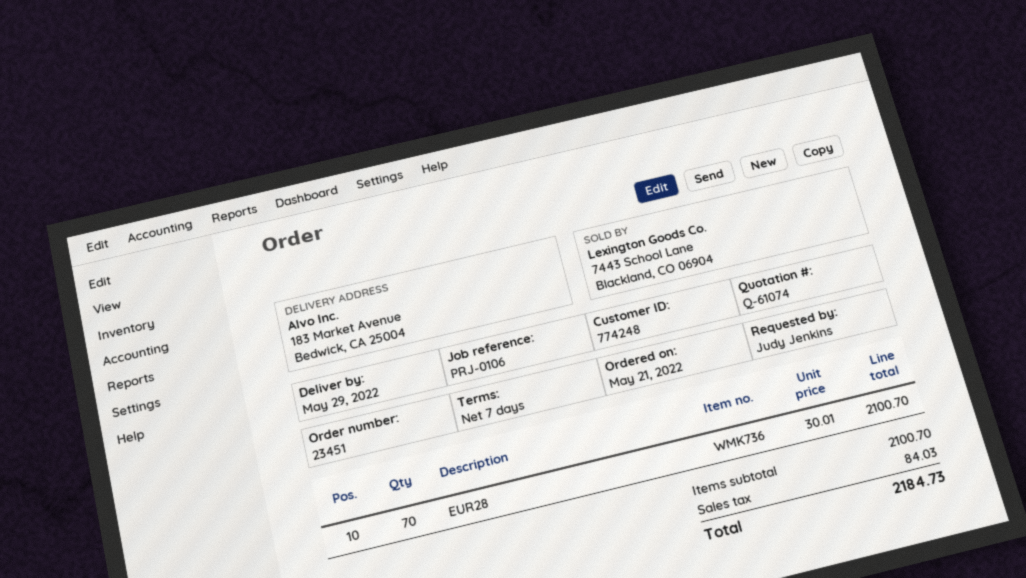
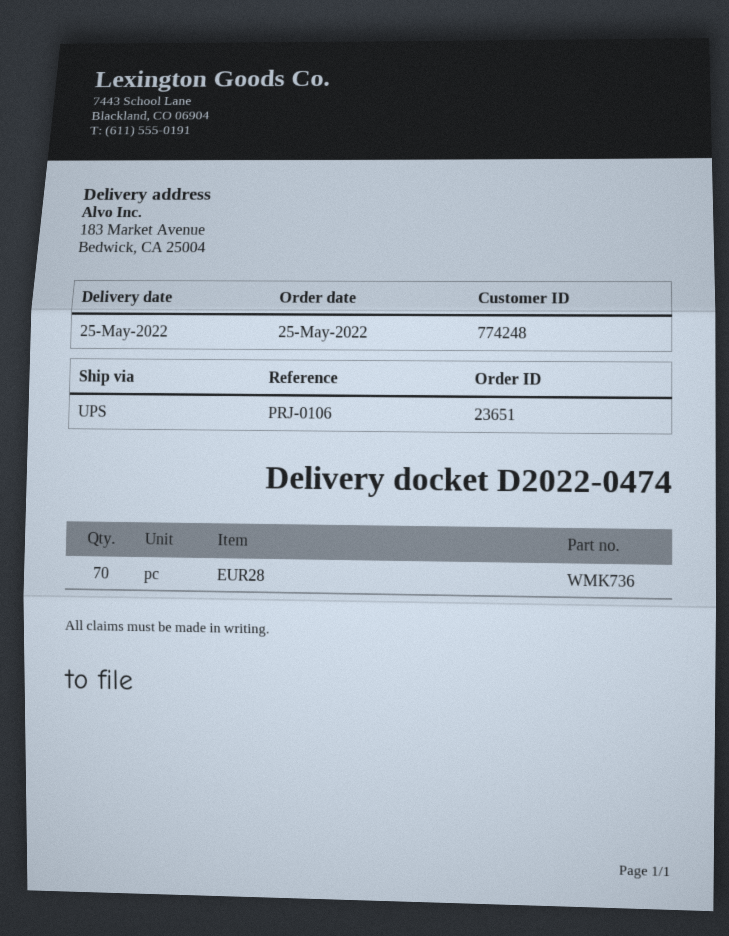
order number: 23451 -> 23651
order date: 2022-05-21 -> 2022-05-25
delivery date: 2022-05-29 -> 2022-05-25

